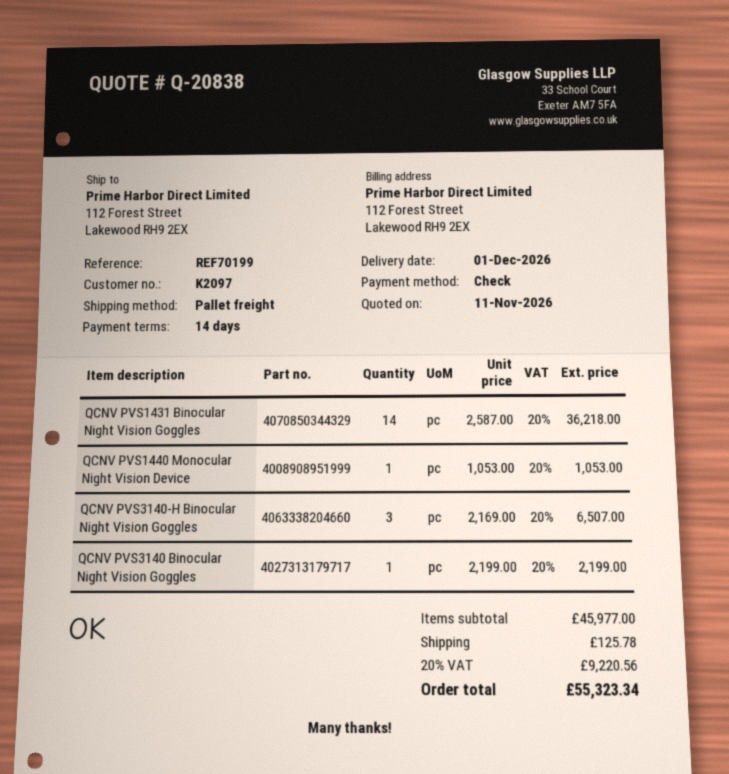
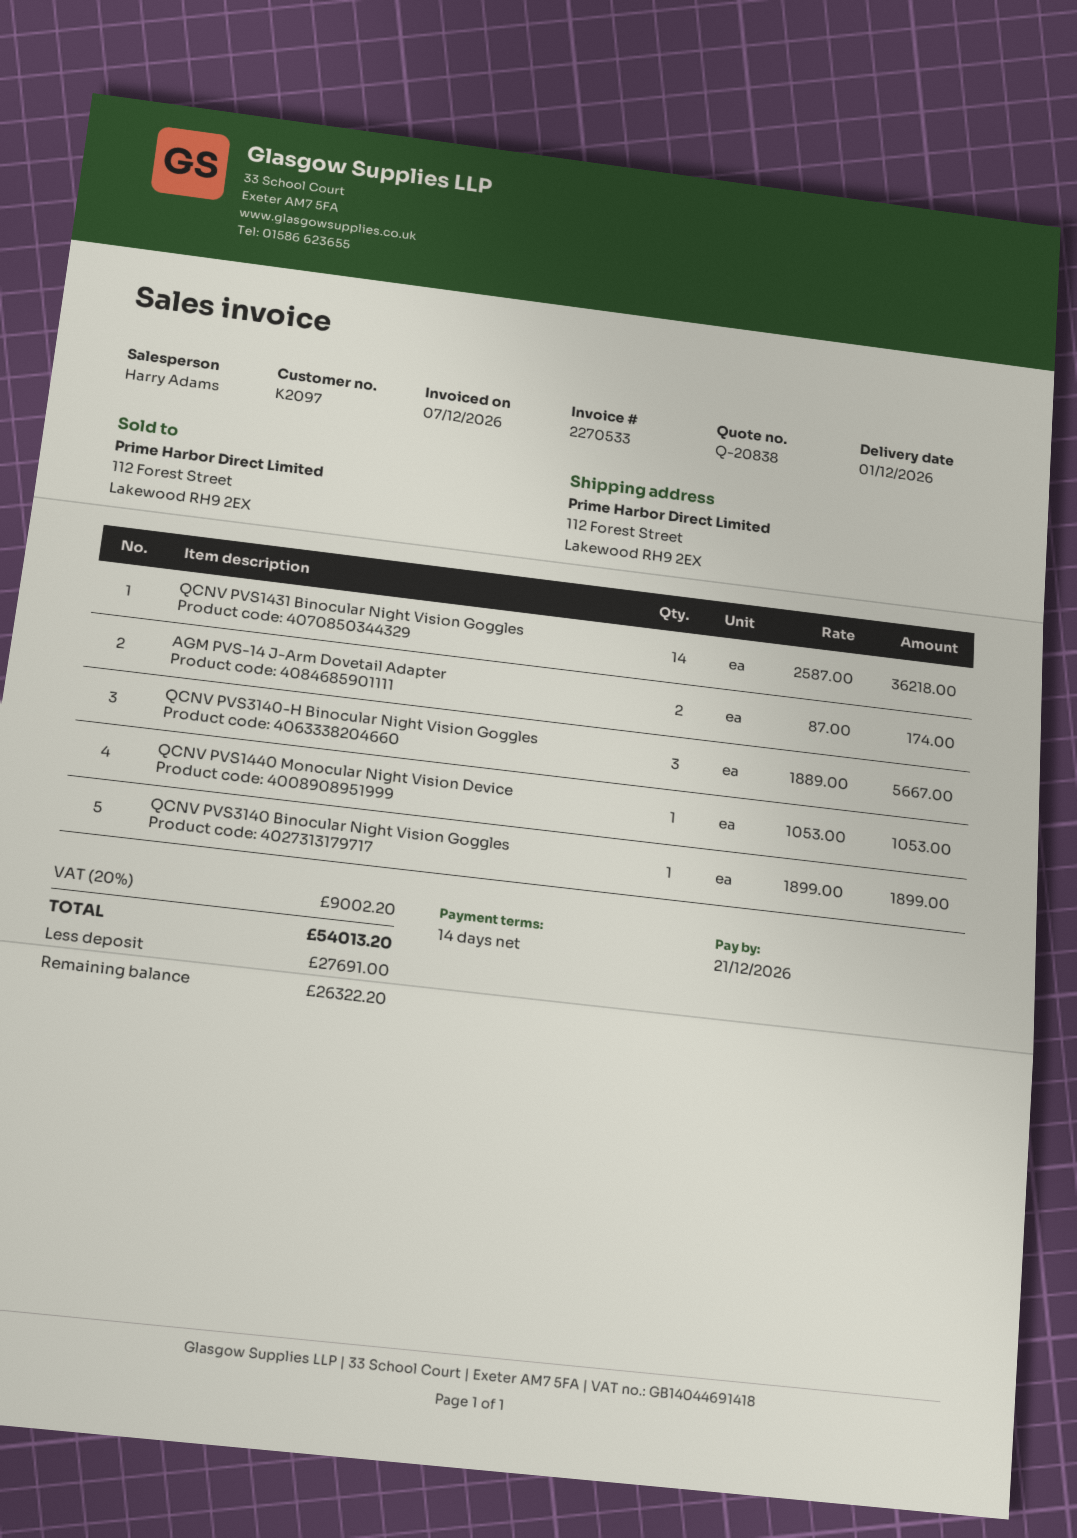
QCNV PVS3140-H Binocular Night Vision Goggles: 3 x 2169.00 = 6507.00 -> 3 x 1889.00 = 5667.00
QCNV PVS3140 Binocular Night Vision Goggles: 1 x 2199.00 = 2199.00 -> 1 x 1899.00 = 1899.00
AGM PVS-14 J-Arm Dovetail Adapter: none -> 2 x 87.00 = 174.00
shipping: 125.78 -> none
tax: 20% = 9220.56 -> 20% = 9002.20
total: 55323.34 -> 54013.20

